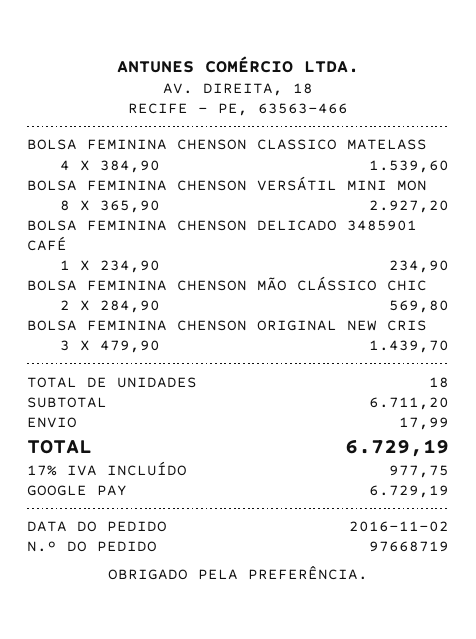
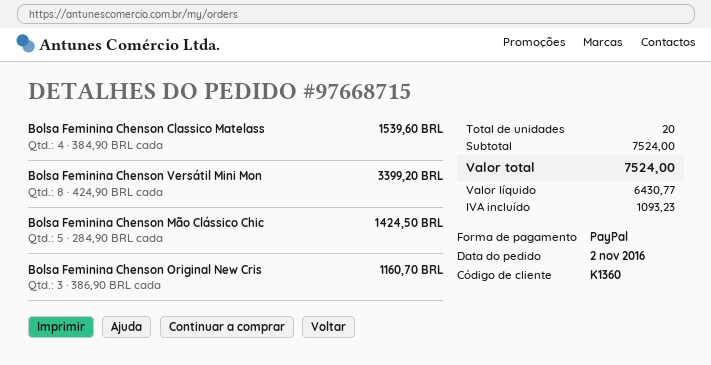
order number: 97668719 -> 97668715
payment method: Google Pay -> PayPal
BOLSA FEMININA CHENSON VERSÁTIL MINI MON: 8 x 365.90 = 2927.20 -> 8 x 424.90 = 3399.20
BOLSA FEMININA CHENSON DELICADO 3485901 CAFÉ: 1 x 234.90 = 234.90 -> none
BOLSA FEMININA CHENSON MÃO CLÁSSICO CHIC: 2 x 284.90 = 569.80 -> 5 x 284.90 = 1424.50
BOLSA FEMININA CHENSON ORIGINAL NEW CRIS: 3 x 479.90 = 1439.70 -> 3 x 386.90 = 1160.70
total quantity: 18 -> 20
subtotal: 6711.20 -> 7524.00
shipping: 17.99 -> none
tax: 977.75 -> 1093.23
total: 6729.19 -> 7524.00

